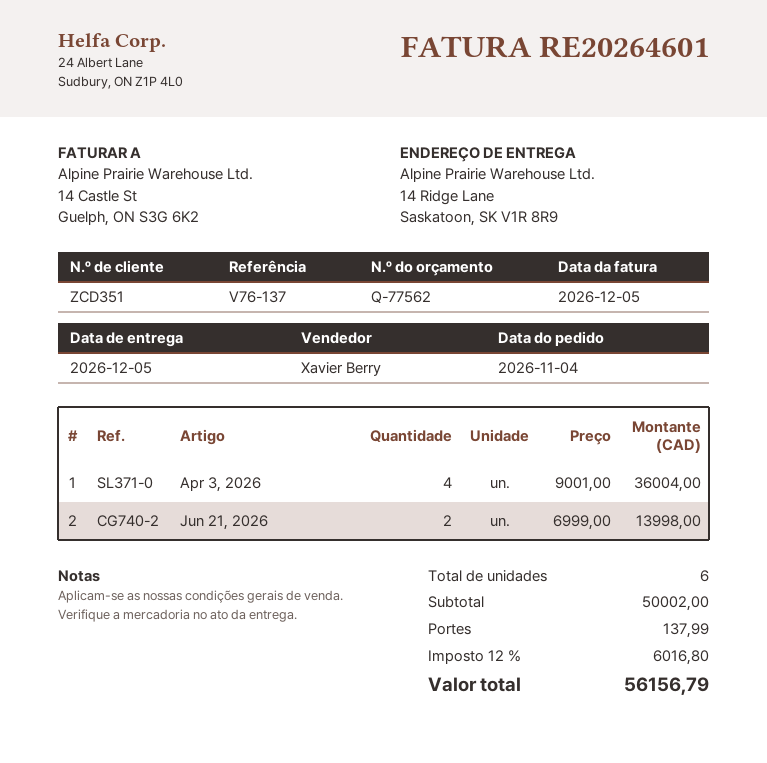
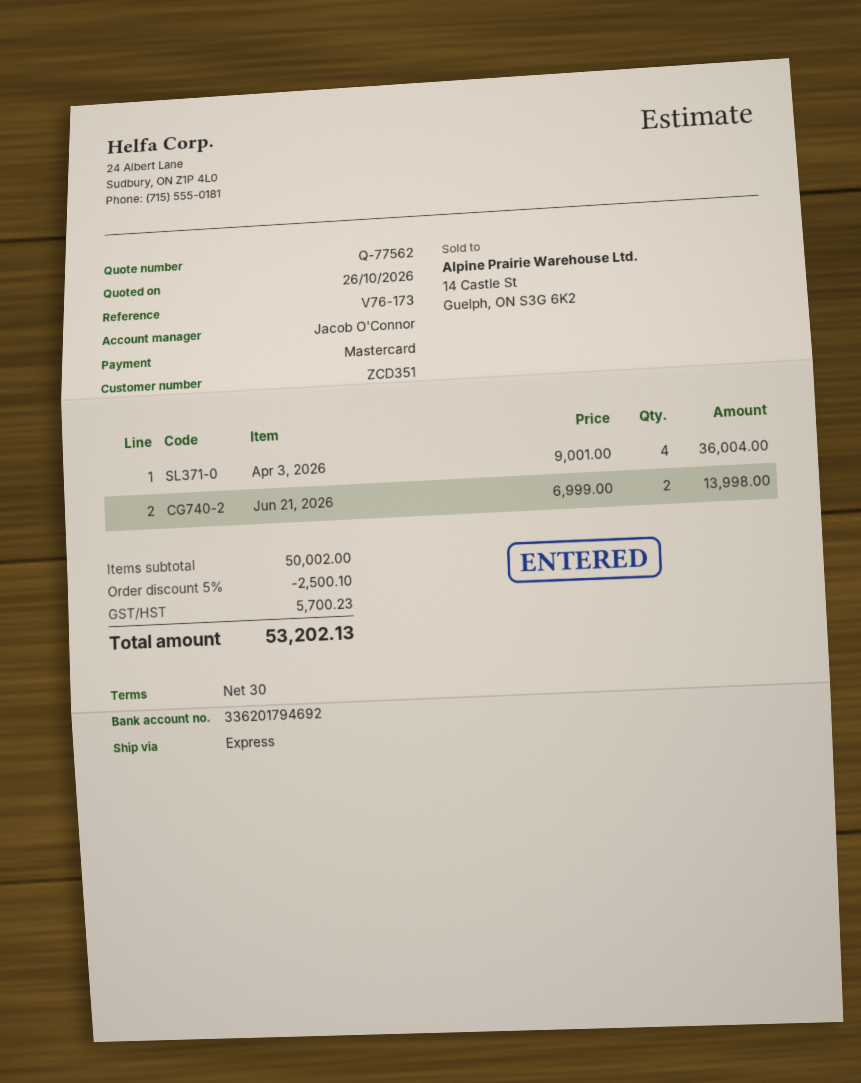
reference: V76-137 -> V76-173
sales rep: Xavier Berry -> Jacob O'Connor
discount: none -> 5% = 2500.10
shipping: 137.99 -> none
tax: 6016.80 -> 5700.23
total: 56156.79 -> 53202.13

